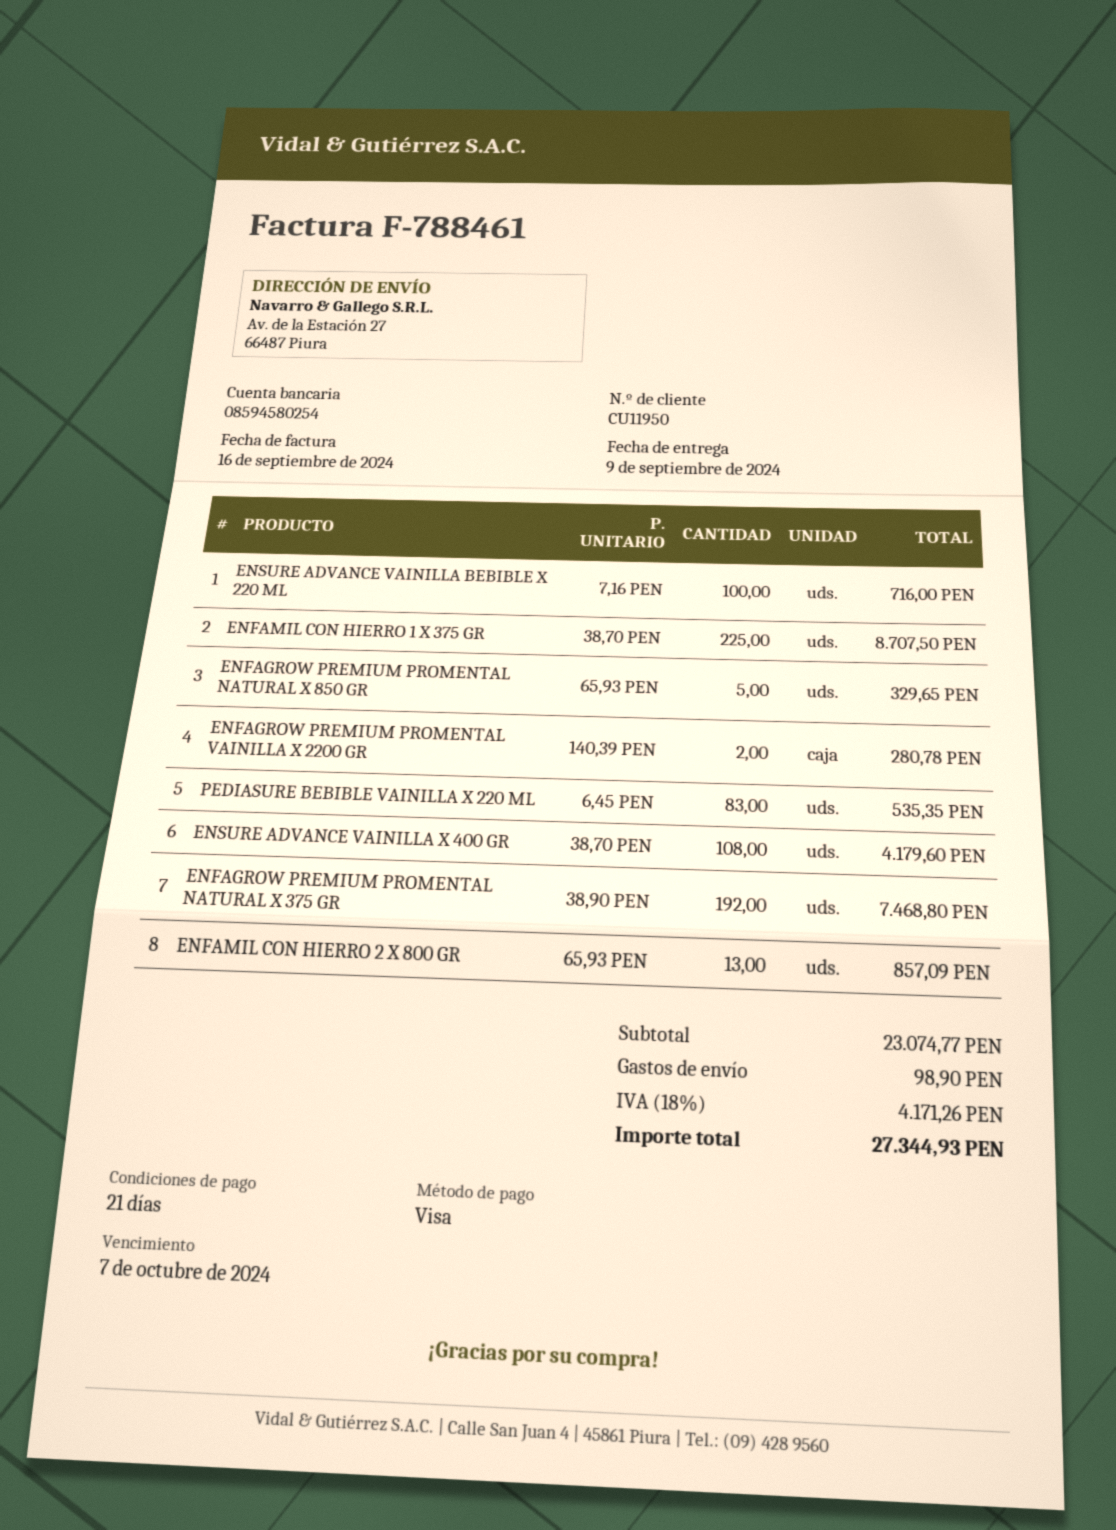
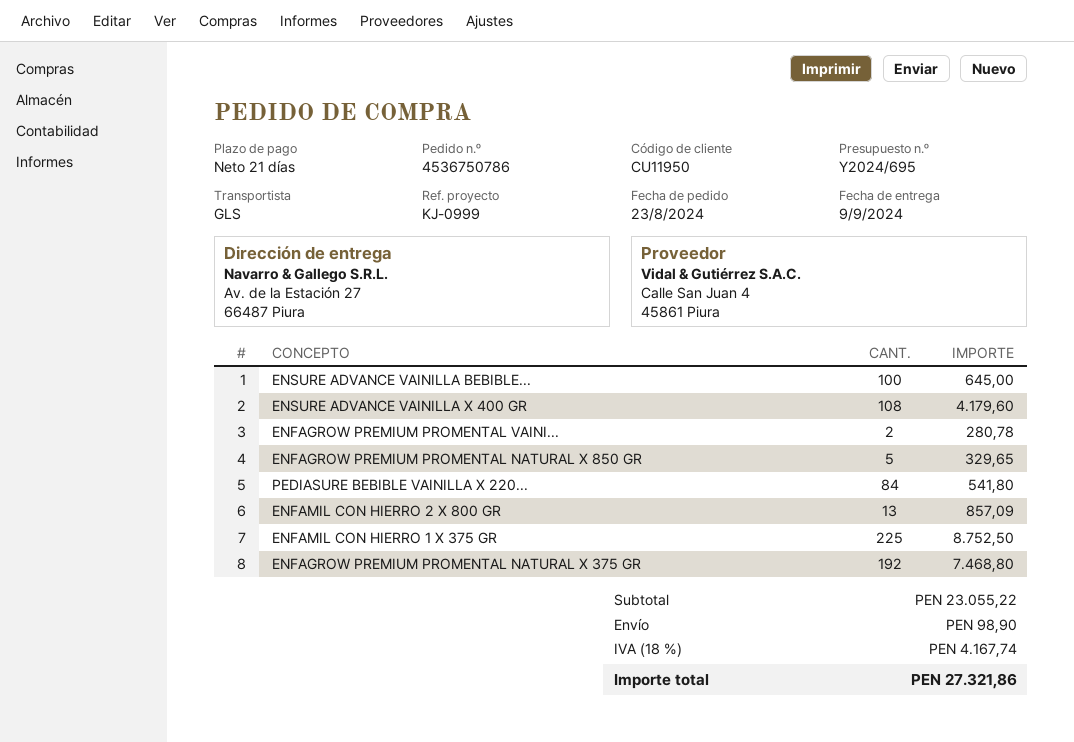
ENSURE ADVANCE VAINILLA BEBIBLE X 220 ML: 100 for 716.00 -> 100 for 645.00
ENFAMIL CON HIERRO 1 X 375 GR: 225 for 8707.50 -> 225 for 8752.50
PEDIASURE BEBIBLE VAINILLA X 220 ML: 83 for 535.35 -> 84 for 541.80
subtotal: 23074.77 -> 23055.22
tax: 18% = 4171.26 -> 18% = 4167.74
total: 27344.93 -> 27321.86

